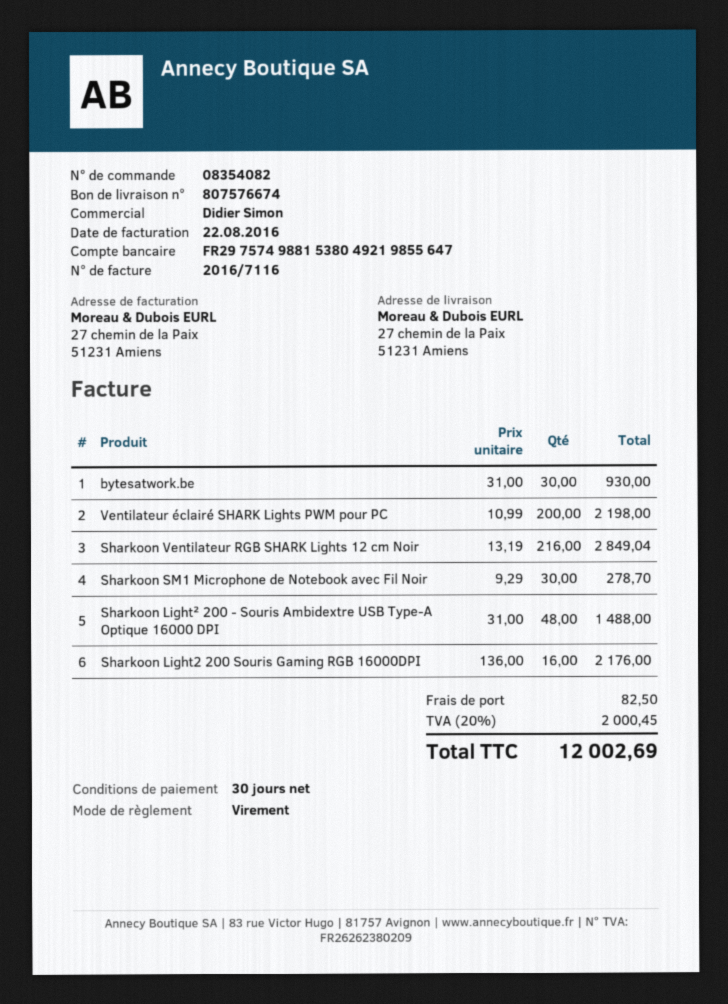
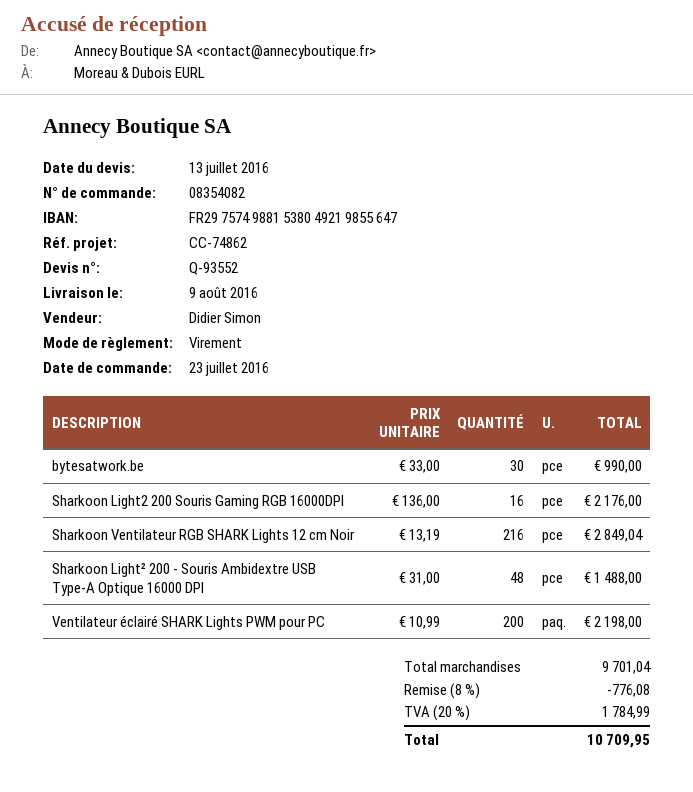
bytesatwork.be: 30 x 31.00 = 930.00 -> 30 x 33.00 = 990.00
Sharkoon SM1 Microphone de Notebook avec Fil Noir: 30 x 9.29 = 278.70 -> none
discount: none -> 8% = 776.08
shipping: 82.50 -> none
tax: 20% = 2000.45 -> 20% = 1784.99
total: 12002.69 -> 10709.95

